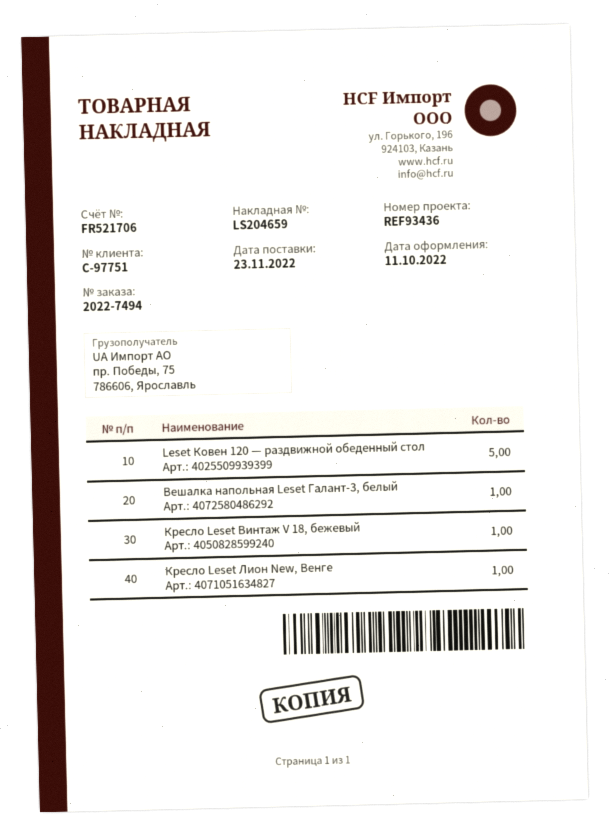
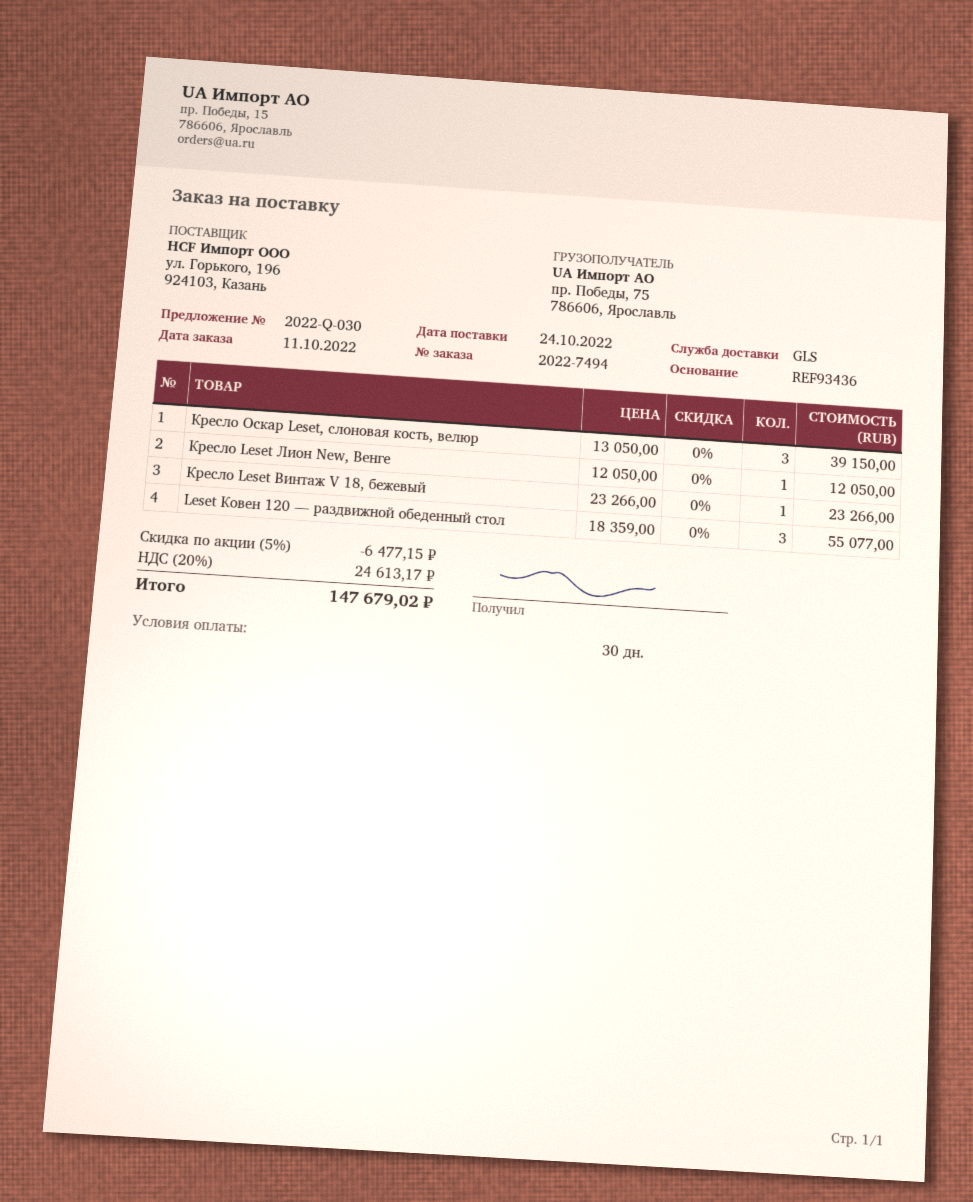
delivery date: 2022-11-23 -> 2022-10-24
Leset Ковен 120 — раздвижной обеденный стол: 5 -> 3
Вешалка напольная Leset Галант-3, белый: 1 -> none
Кресло Оскар Leset, слоновая кость, велюр: none -> 3

